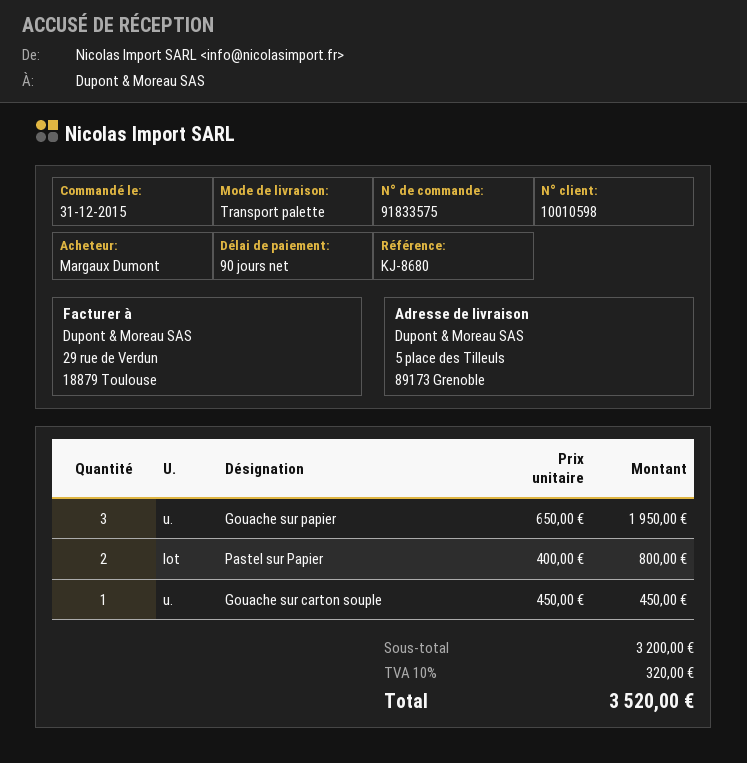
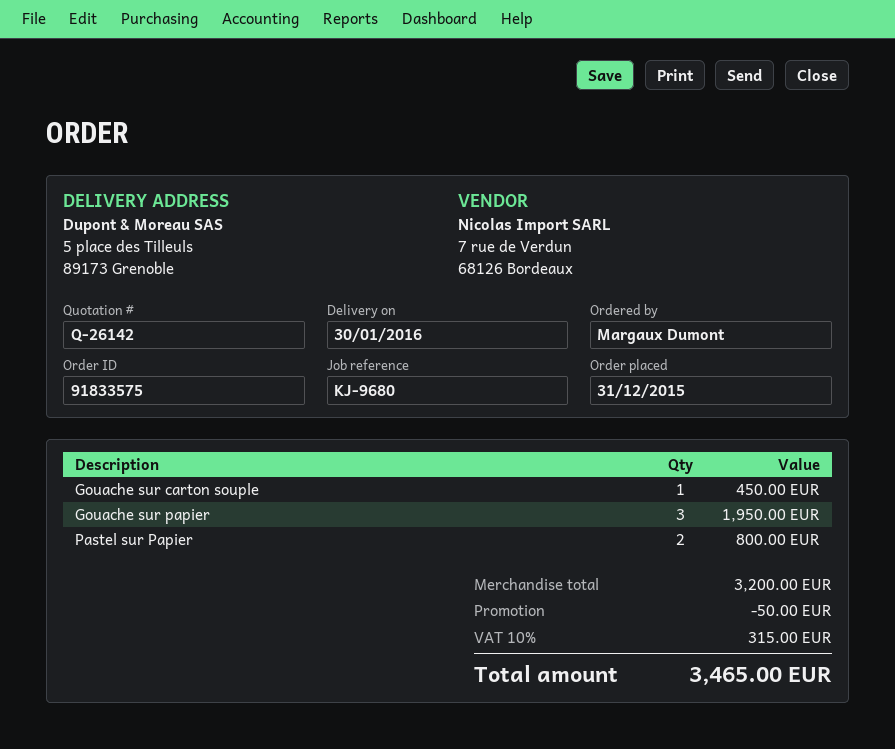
reference: KJ-8680 -> KJ-9680
discount: none -> 50.00
tax: 10% = 320.00 -> 10% = 315.00
total: 3520.00 -> 3465.00

